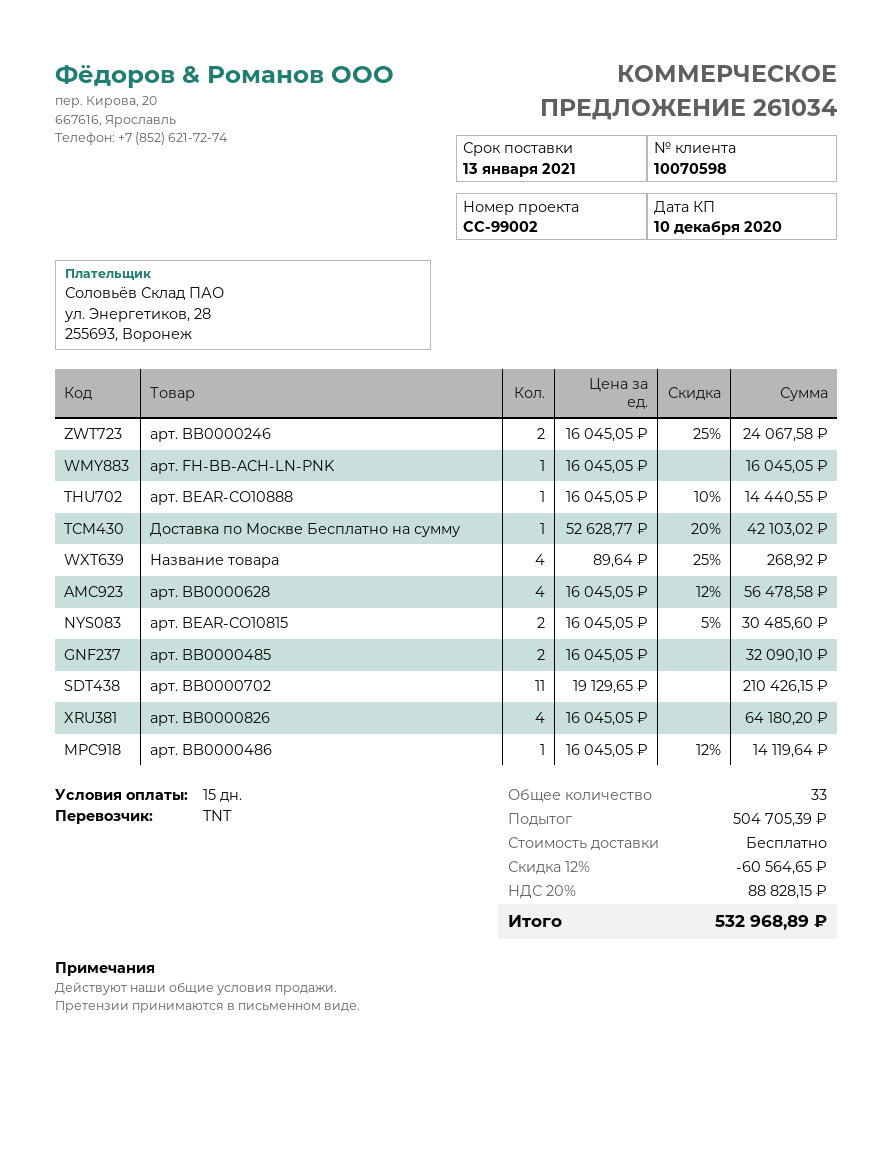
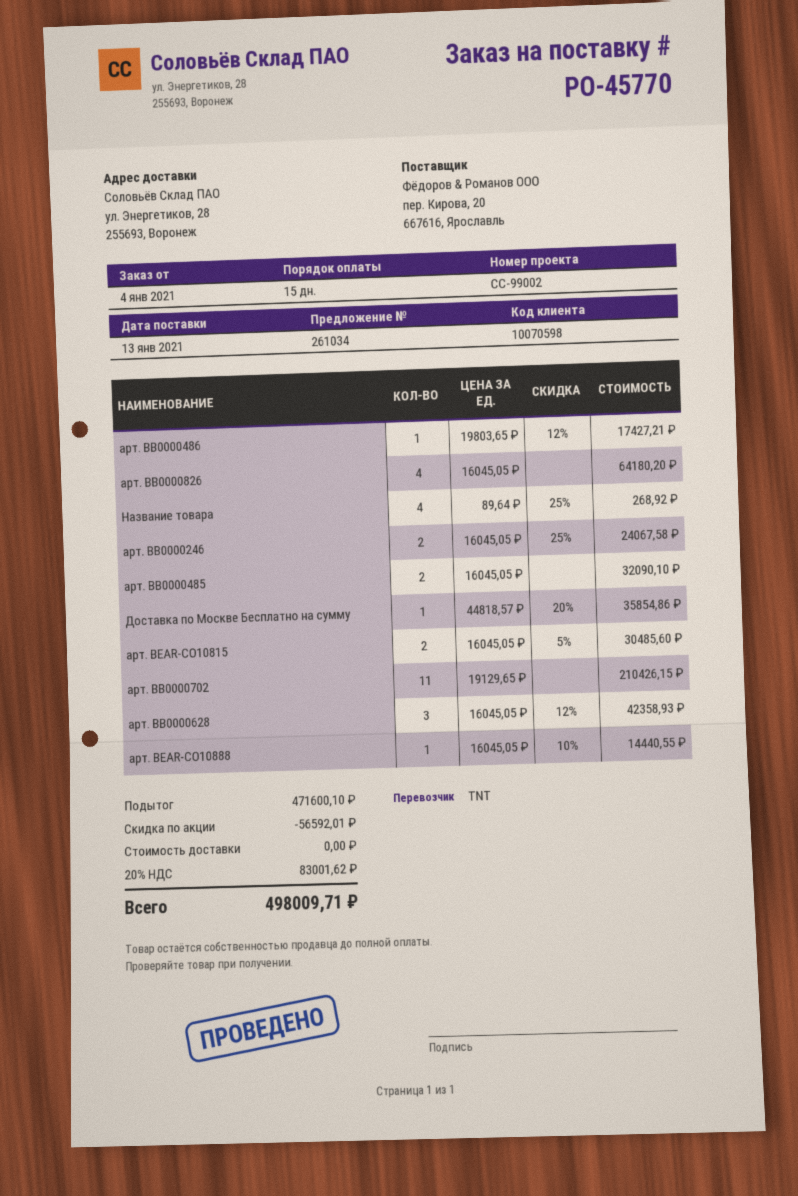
арт. FH-BB-ACH-LN-PNK: 1 x 16045.05 = 16045.05 -> none
Доставка по Москве Бесплатно на сумму: 1 x 52628.77 - 20% = 42103.02 -> 1 x 44818.57 - 20% = 35854.86
арт. BB0000628: 4 x 16045.05 - 12% = 56478.58 -> 3 x 16045.05 - 12% = 42358.93
арт. BB0000486: 1 x 16045.05 - 12% = 14119.64 -> 1 x 19803.65 - 12% = 17427.21
subtotal: 504705.39 -> 471600.10
discount: 60564.65 -> 56592.01
tax: 20% = 88828.15 -> 20% = 83001.62
total: 532968.89 -> 498009.71

